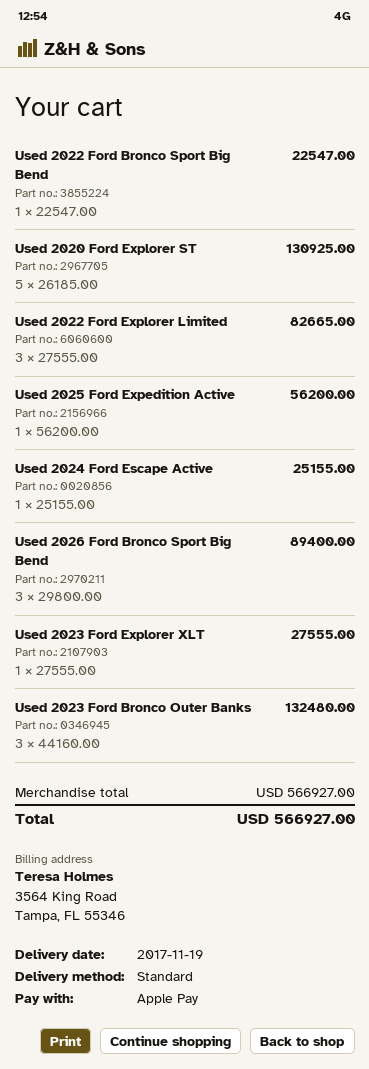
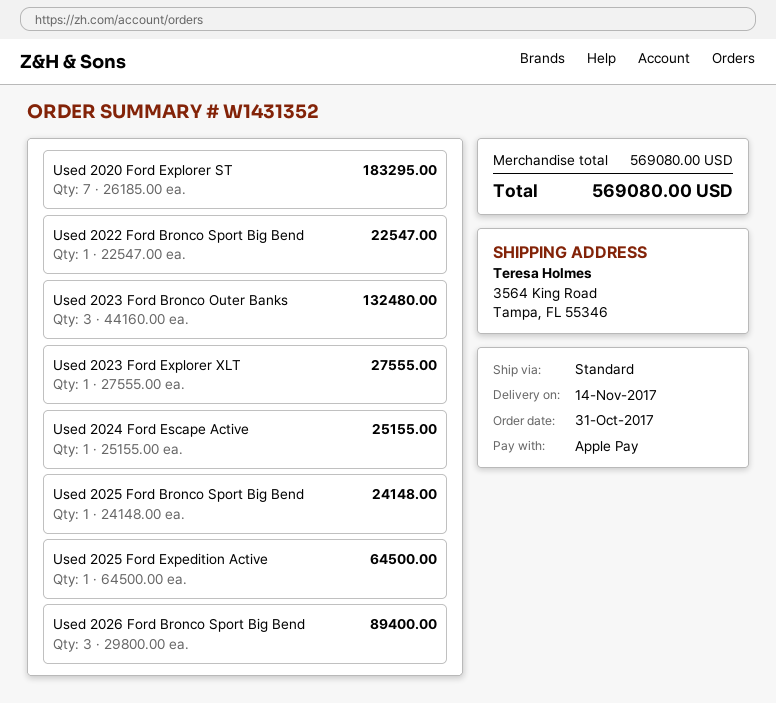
delivery date: 2017-11-19 -> 2017-11-14
Used 2020 Ford Explorer ST: 5 x 26185.00 = 130925.00 -> 7 x 26185.00 = 183295.00
Used 2022 Ford Explorer Limited: 3 x 27555.00 = 82665.00 -> none
Used 2025 Ford Expedition Active: 1 x 56200.00 = 56200.00 -> 1 x 64500.00 = 64500.00
Used 2025 Ford Bronco Sport Big Bend: none -> 1 x 24148.00 = 24148.00
subtotal: 566927.00 -> 569080.00
total: 566927.00 -> 569080.00

